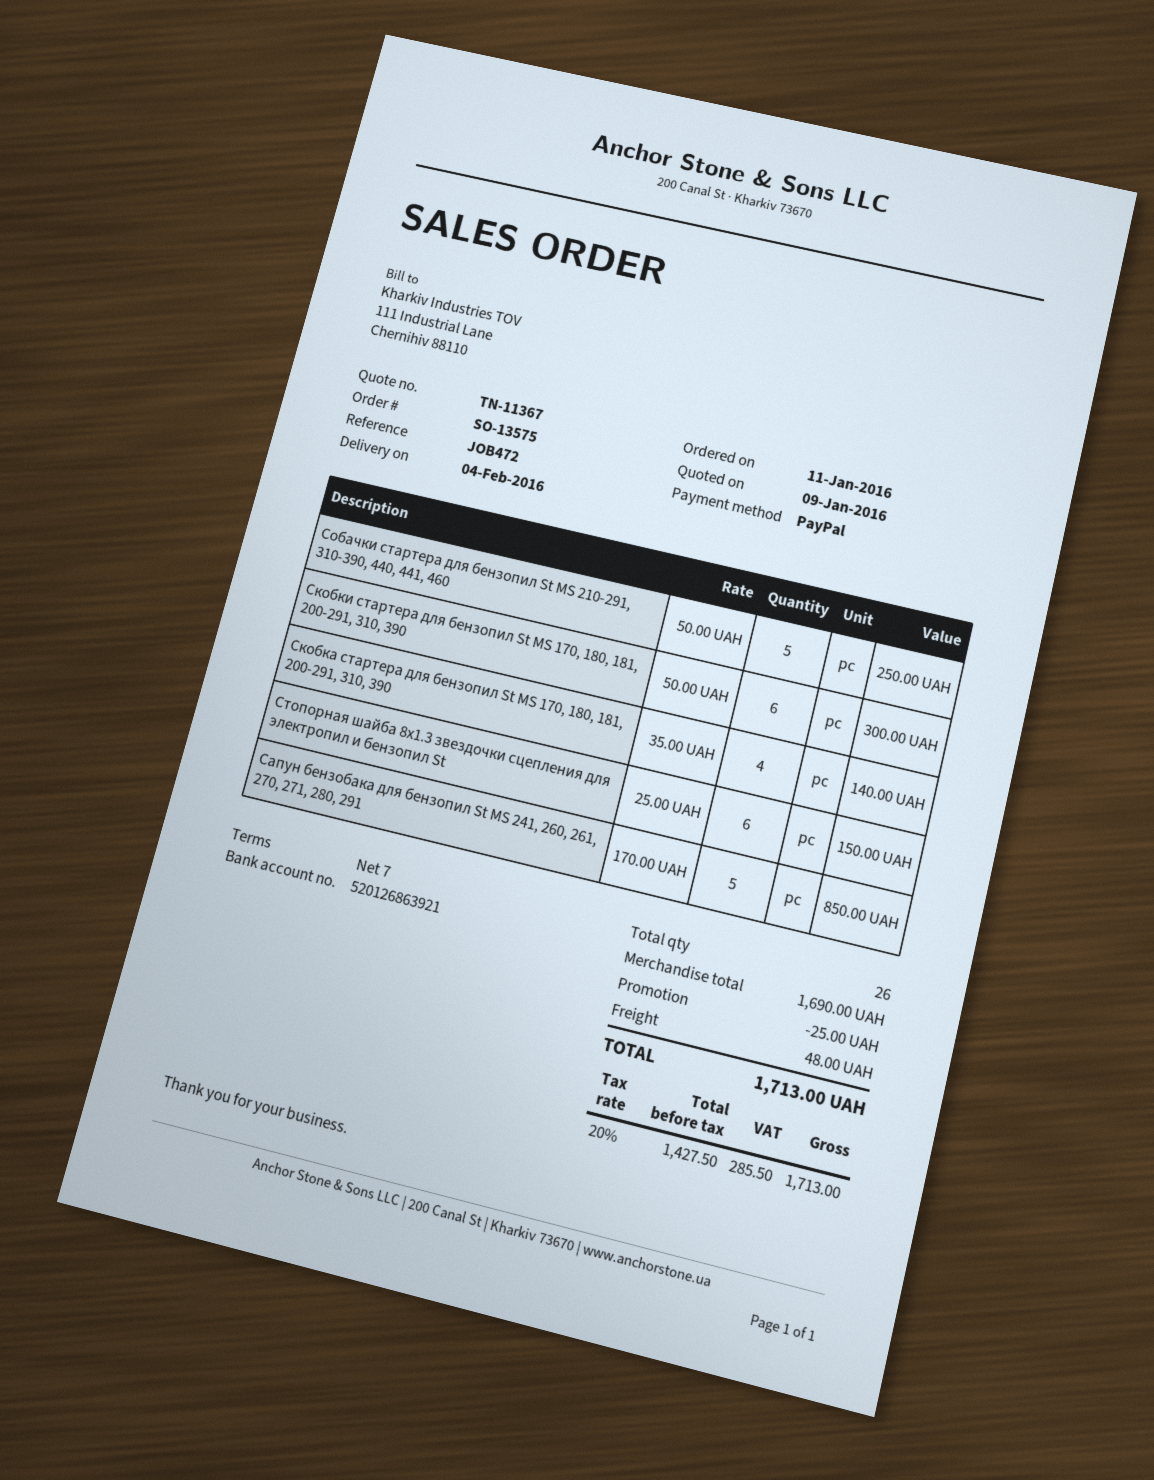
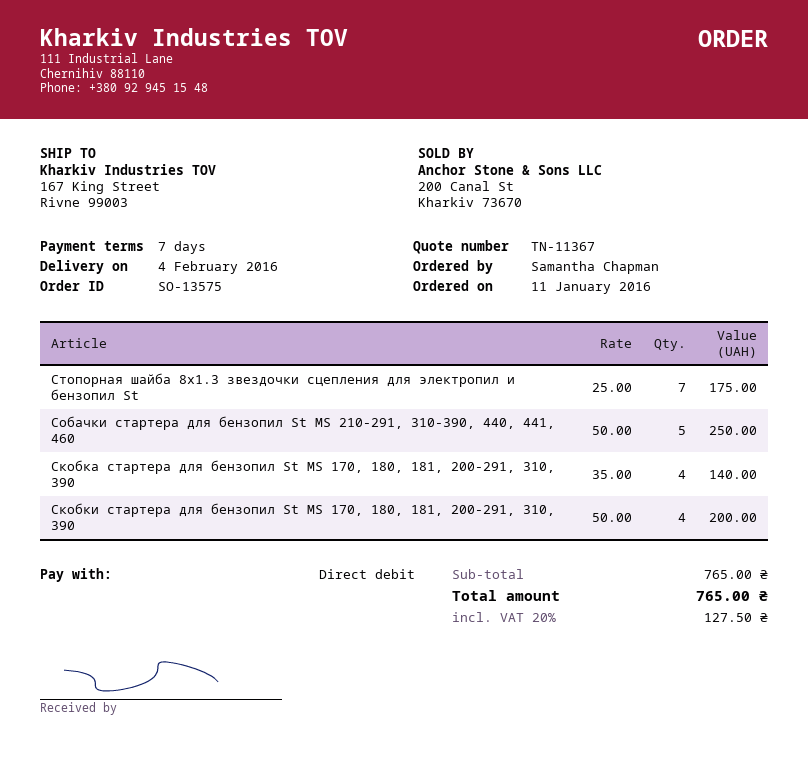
payment method: PayPal -> direct debit
Скобки стартера для бензопил St MS 170, 180, 181, 200-291, 310, 390: 6 x 50.00 = 300.00 -> 4 x 50.00 = 200.00
Стопорная шайба 8x1.3 звездочки сцепления для электропил и бензопил St: 6 x 25.00 = 150.00 -> 7 x 25.00 = 175.00
Сапун бензобака для бензопил St MS 241, 260, 261, 270, 271, 280, 291: 5 x 170.00 = 850.00 -> none
subtotal: 1690.00 -> 765.00
discount: 25.00 -> none
shipping: 48.00 -> none
tax: 20% = 285.50 -> 20% = 127.50
total: 1713.00 -> 765.00

